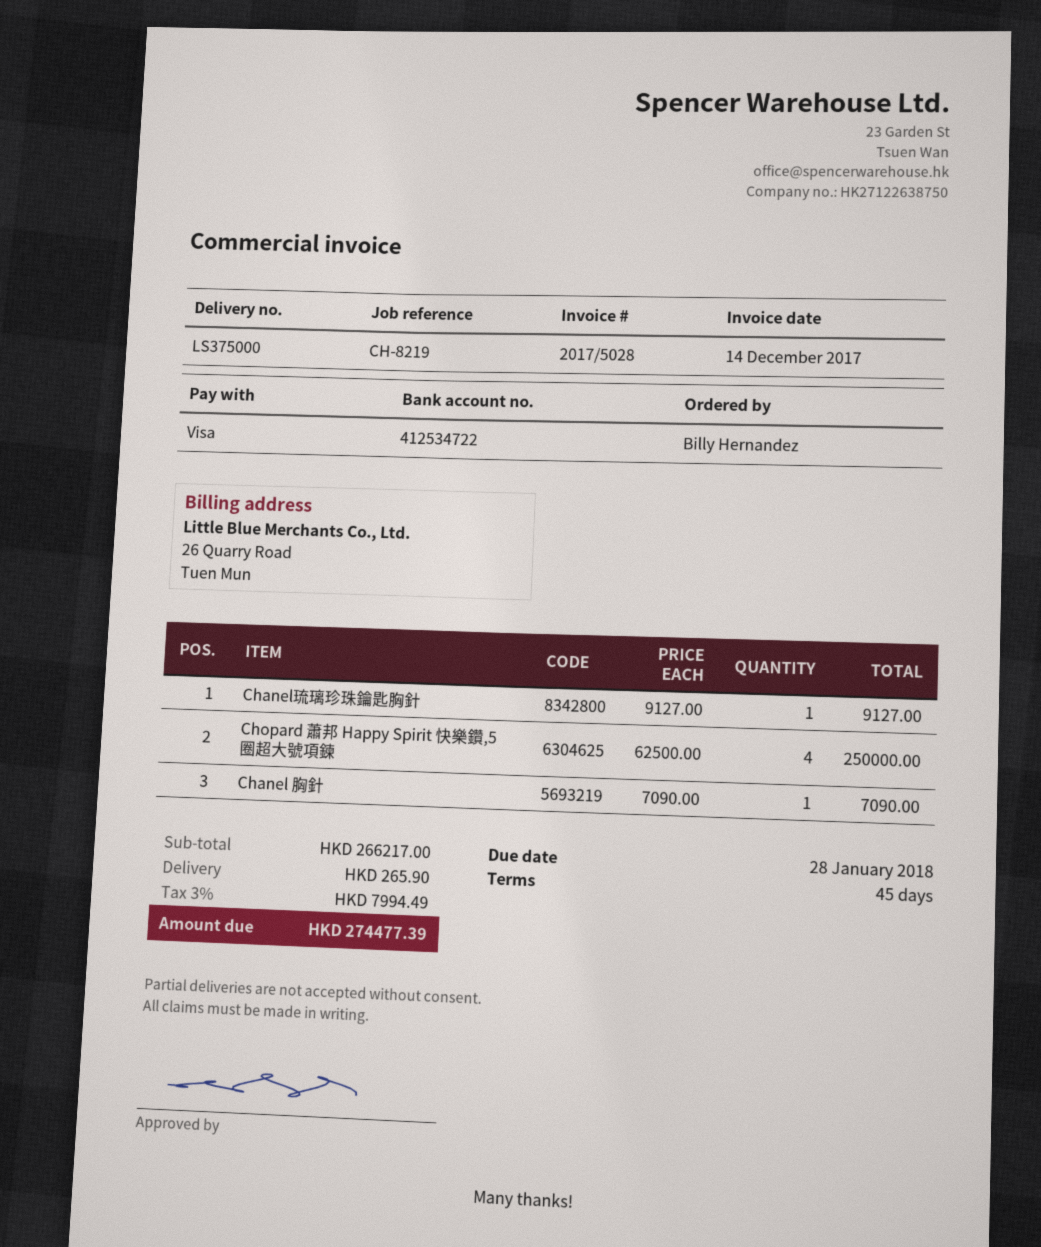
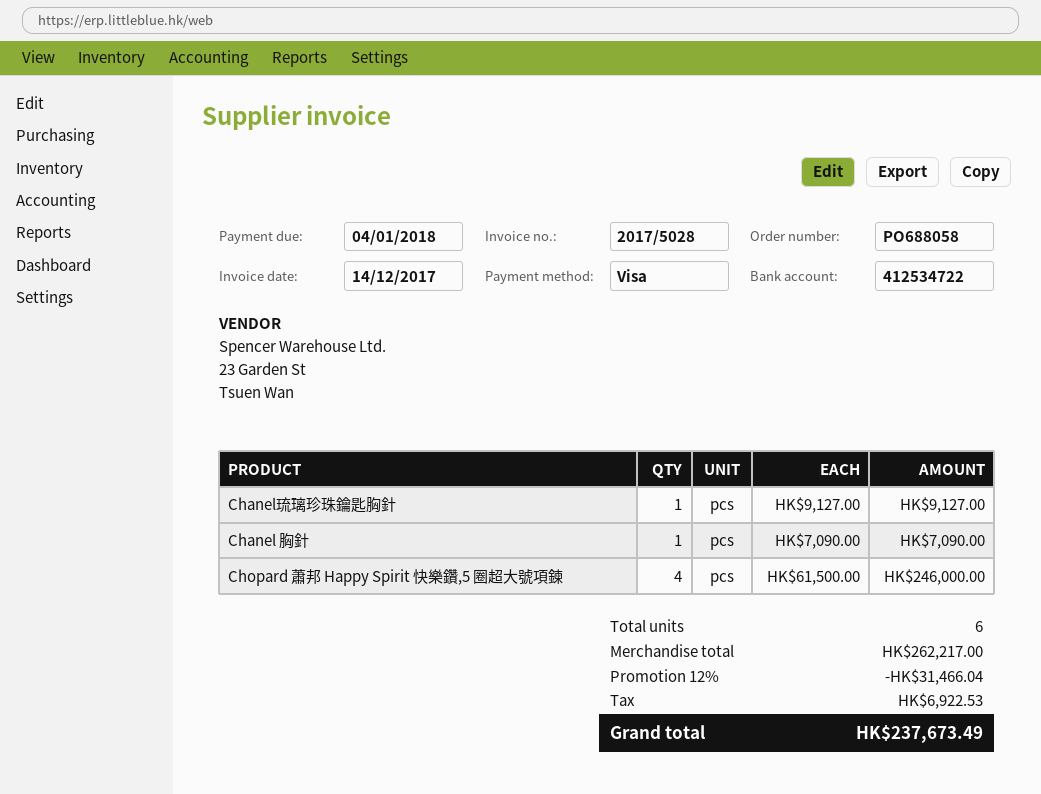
due date: 2018-01-28 -> 2018-01-04
Chopard 蕭邦 Happy Spirit 快樂鑽,5 圈超大號項鍊: 4 x 62500.00 = 250000.00 -> 4 x 61500.00 = 246000.00
subtotal: 266217.00 -> 262217.00
discount: none -> 12% = 31466.04
shipping: 265.90 -> none
tax: 7994.49 -> 6922.53
total: 274477.39 -> 237673.49

